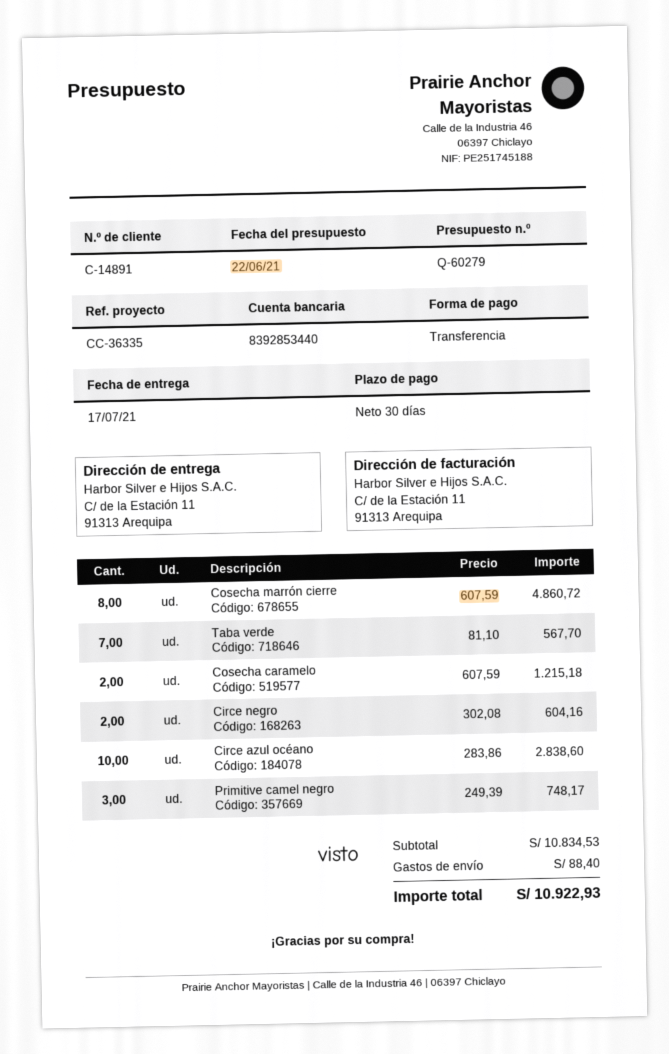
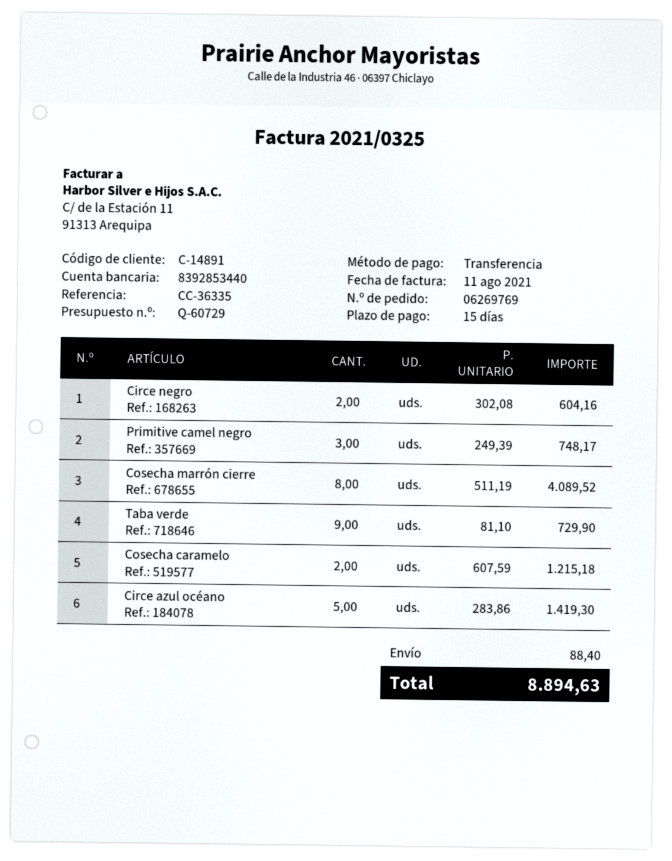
quote number: Q-60279 -> Q-60729
payment terms: 30 days -> 15 days
Cosecha marrón cierre: 8 x 607.59 = 4860.72 -> 8 x 511.19 = 4089.52
Taba verde: 7 x 81.10 = 567.70 -> 9 x 81.10 = 729.90
Circe azul océano: 10 x 283.86 = 2838.60 -> 5 x 283.86 = 1419.30
total: 10922.93 -> 8894.63

